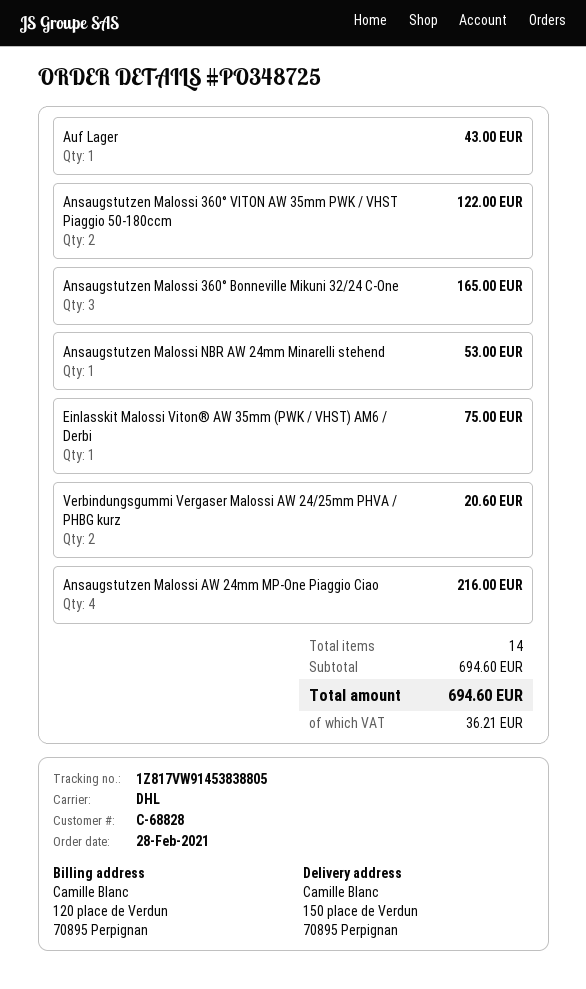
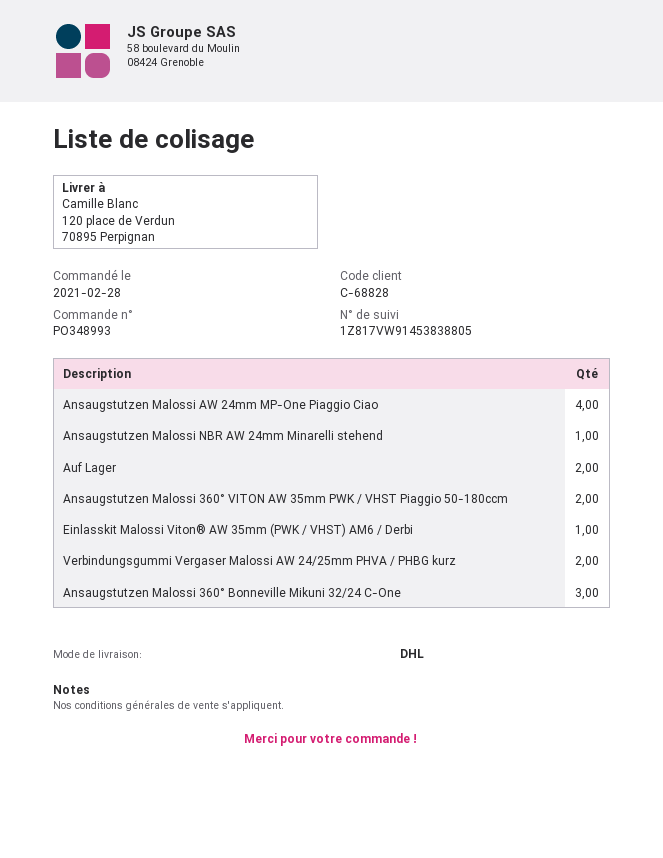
order number: PO348725 -> PO348993
ship to: 150 place de Verdun, 70895 Perpignan -> 120 place de Verdun, 70895 Perpignan
Auf Lager: 1 -> 2

